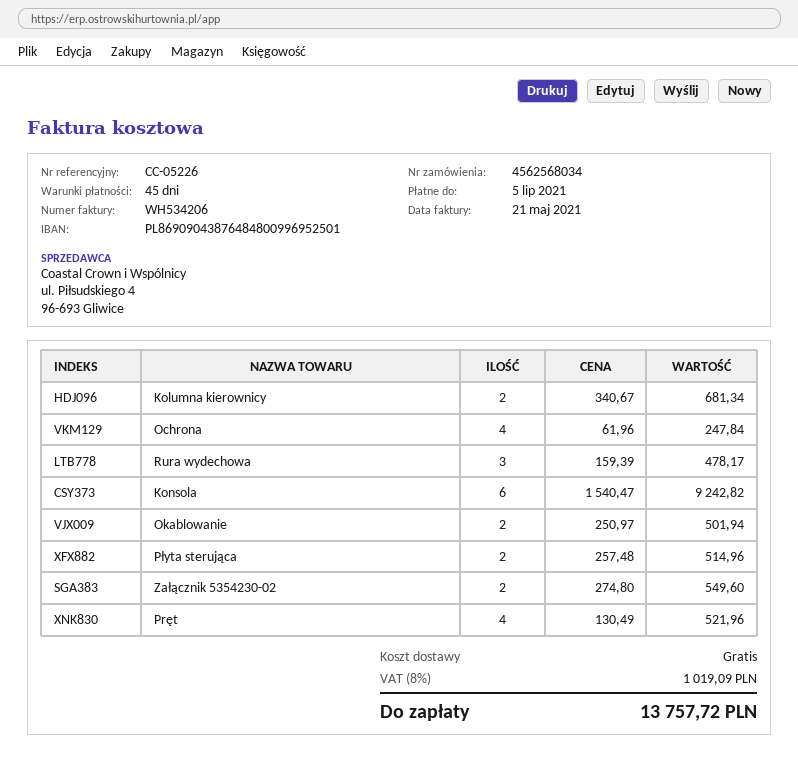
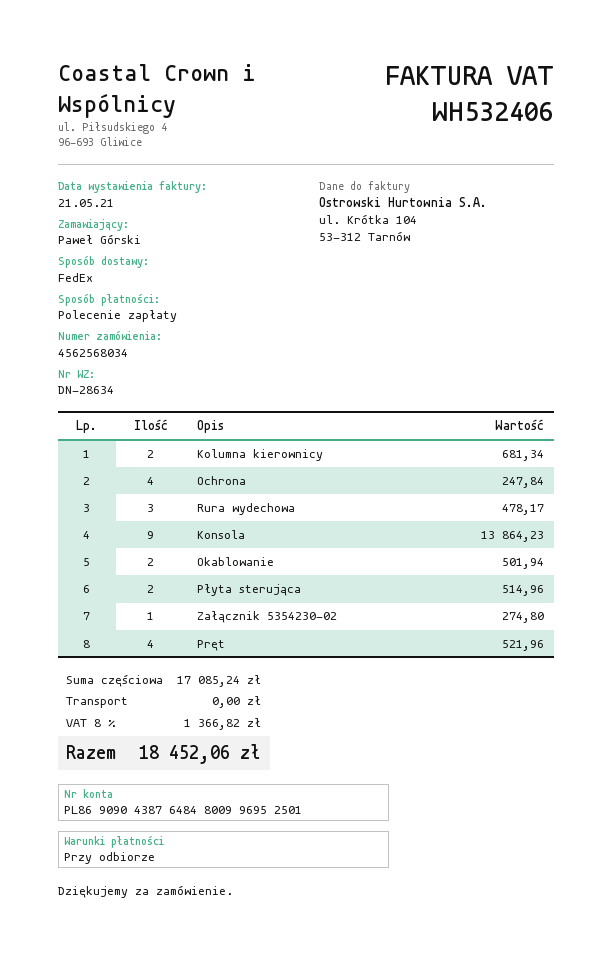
invoice number: WH534206 -> WH532406
payment terms: 45 days -> on receipt
Konsola: 6 for 9242.82 -> 9 for 13864.23
Załącznik 5354230-02: 2 for 549.60 -> 1 for 274.80
tax: 8% = 1019.09 -> 8% = 1366.82
total: 13757.72 -> 18452.06

